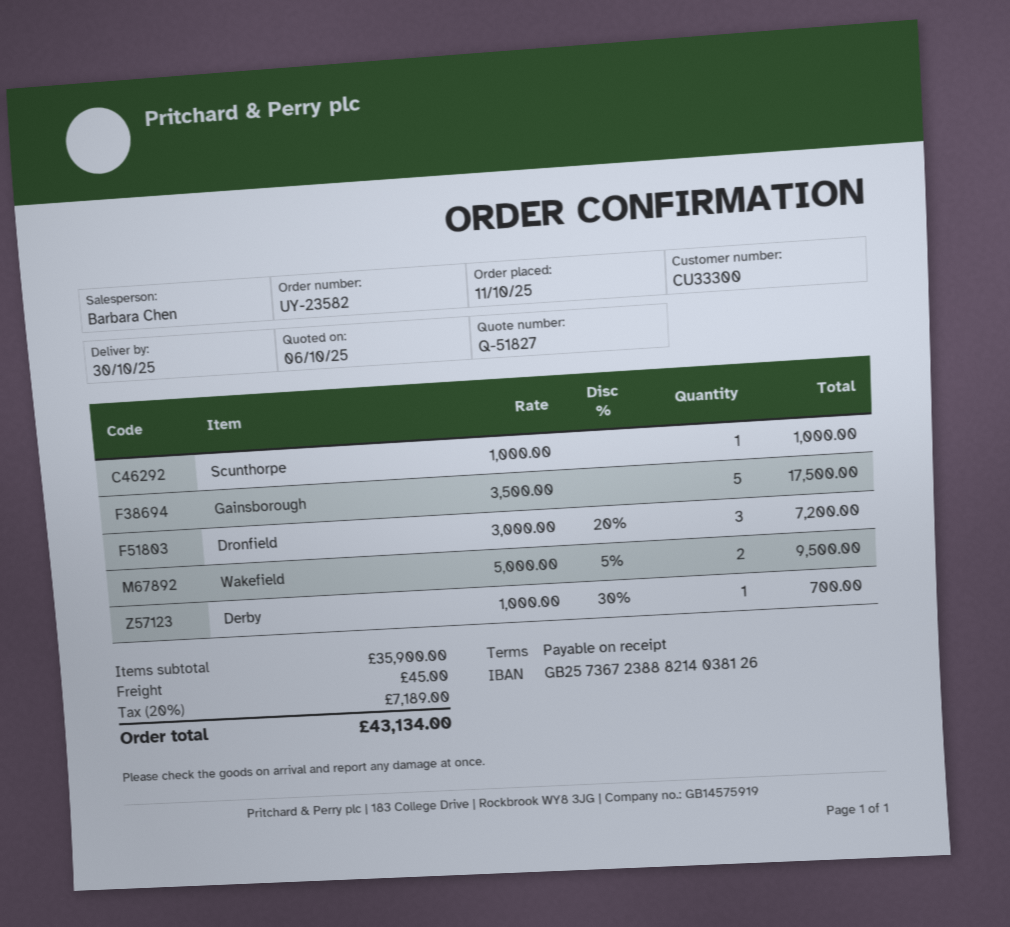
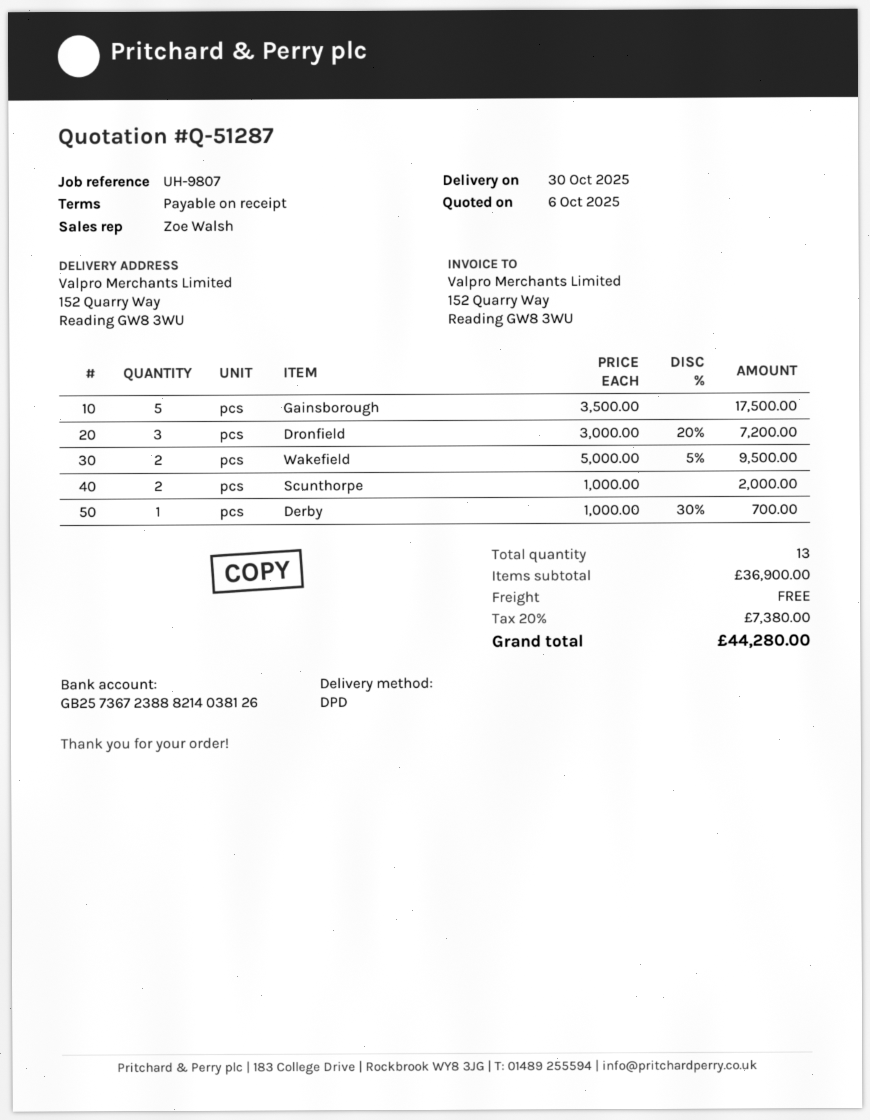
quote number: Q-51827 -> Q-51287
sales rep: Barbara Chen -> Zoe Walsh
Scunthorpe: 1 x 1000.00 = 1000.00 -> 2 x 1000.00 = 2000.00
subtotal: 35900.00 -> 36900.00
shipping: 45.00 -> 0.00
tax: 20% = 7189.00 -> 20% = 7380.00
total: 43134.00 -> 44280.00

